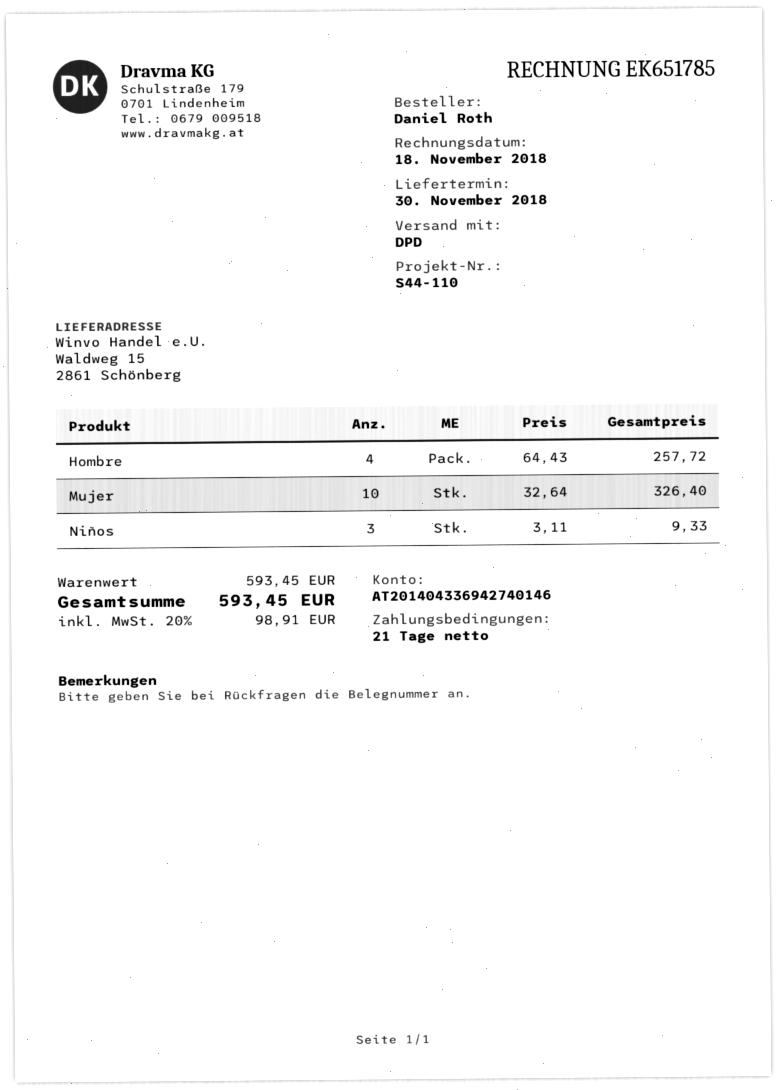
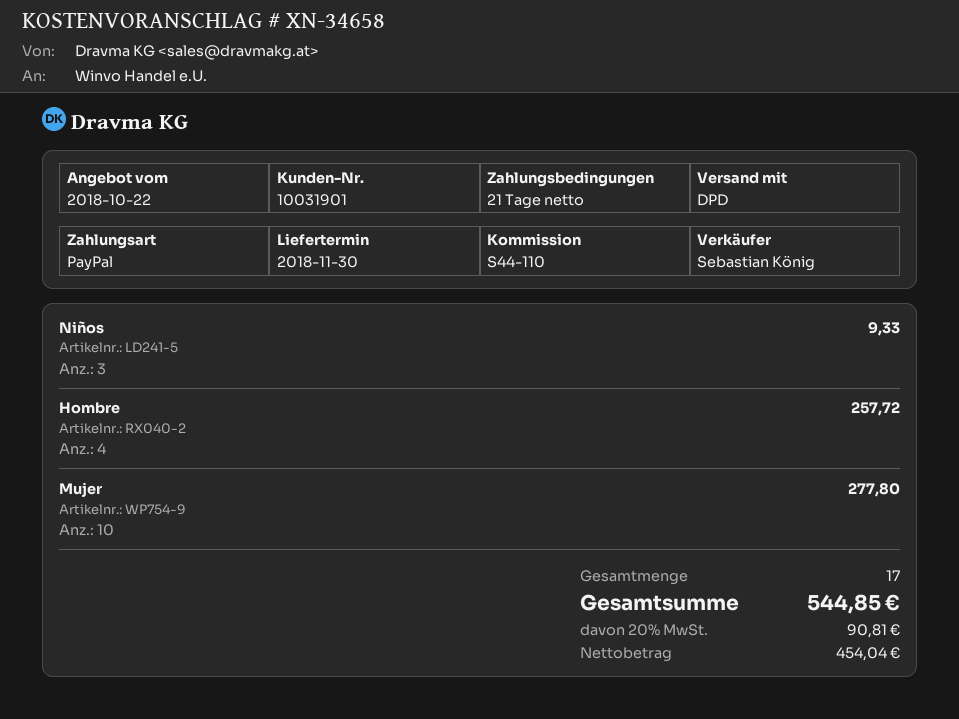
Mujer: 10 for 326.40 -> 10 for 277.80
tax: 20% = 98.91 -> 20% = 90.81
total: 593.45 -> 544.85

